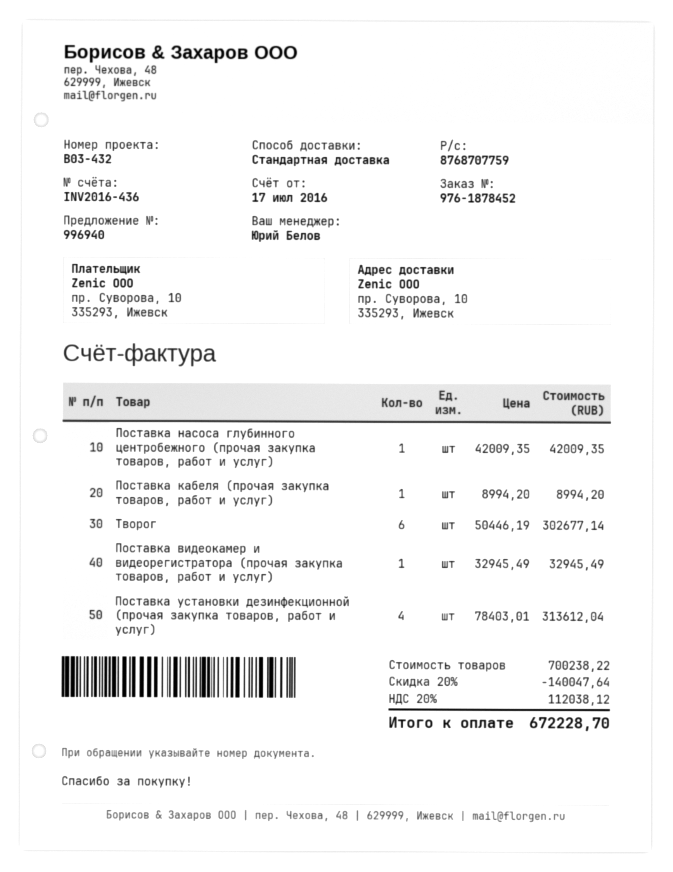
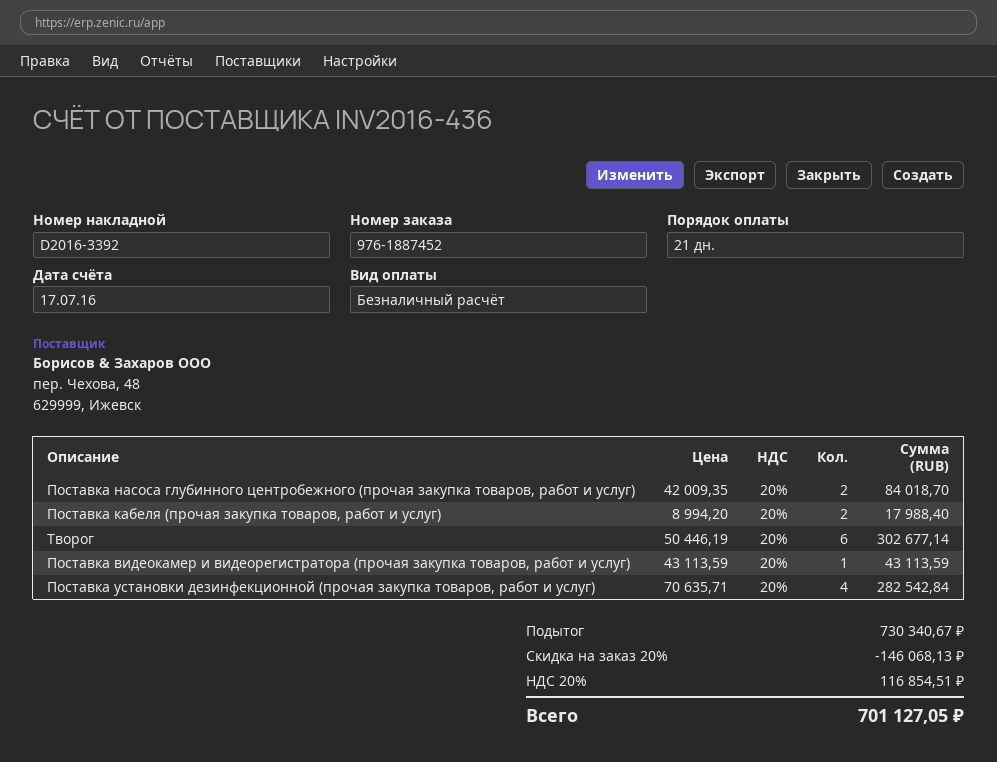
order number: 976-1878452 -> 976-1887452
Поставка насоса глубинного центробежного (прочая закупка товаров, работ и услуг): 1 x 42009.35 = 42009.35 -> 2 x 42009.35 = 84018.70
Поставка кабеля (прочая закупка товаров, работ и услуг): 1 x 8994.20 = 8994.20 -> 2 x 8994.20 = 17988.40
Поставка видеокамер и видеорегистратора (прочая закупка товаров, работ и услуг): 1 x 32945.49 = 32945.49 -> 1 x 43113.59 = 43113.59
Поставка установки дезинфекционной (прочая закупка товаров, работ и услуг): 4 x 78403.01 = 313612.04 -> 4 x 70635.71 = 282542.84
subtotal: 700238.22 -> 730340.67
discount: 20% = 140047.64 -> 20% = 146068.13
tax: 20% = 112038.12 -> 20% = 116854.51
total: 672228.70 -> 701127.05

